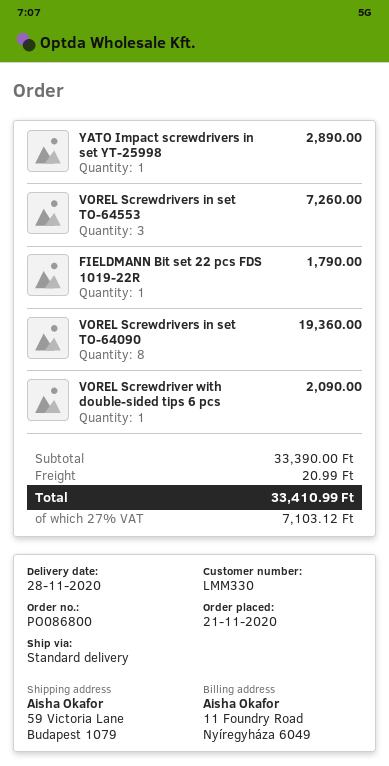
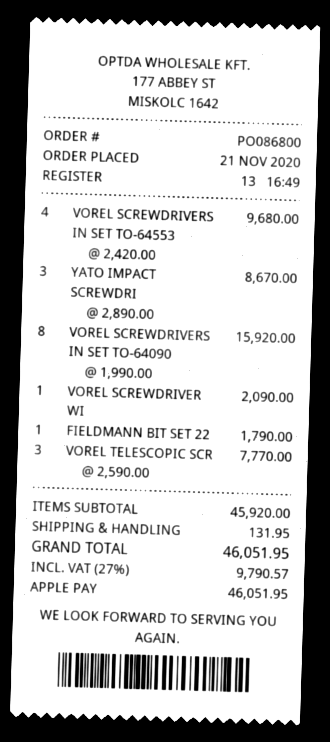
YATO Impact screwdrivers in set YT-25998: 1 for 2890.00 -> 3 for 8670.00
VOREL Screwdrivers in set TO-64553: 3 for 7260.00 -> 4 for 9680.00
VOREL Screwdrivers in set TO-64090: 8 for 19360.00 -> 8 for 15920.00
VOREL TELESCOPIC SCR: none -> 3 for 7770.00
subtotal: 33390.00 -> 45920.00
shipping: 20.99 -> 131.95
tax: 27% = 7103.12 -> 27% = 9790.57
total: 33410.99 -> 46051.95

